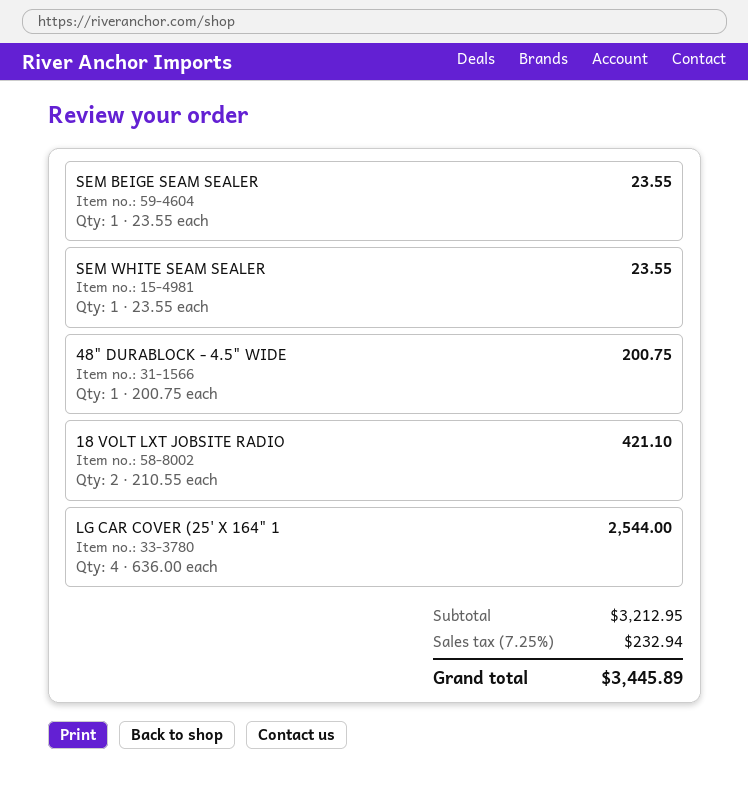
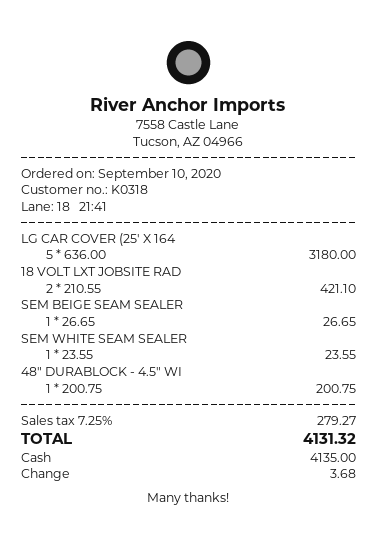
SEM BEIGE SEAM SEALER: 1 x 23.55 = 23.55 -> 1 x 26.65 = 26.65
LG CAR COVER (25' X 164" 1: 4 x 636.00 = 2544.00 -> 5 x 636.00 = 3180.00
tax: 7.25% = 232.94 -> 7.25% = 279.27
total: 3445.89 -> 4131.32

